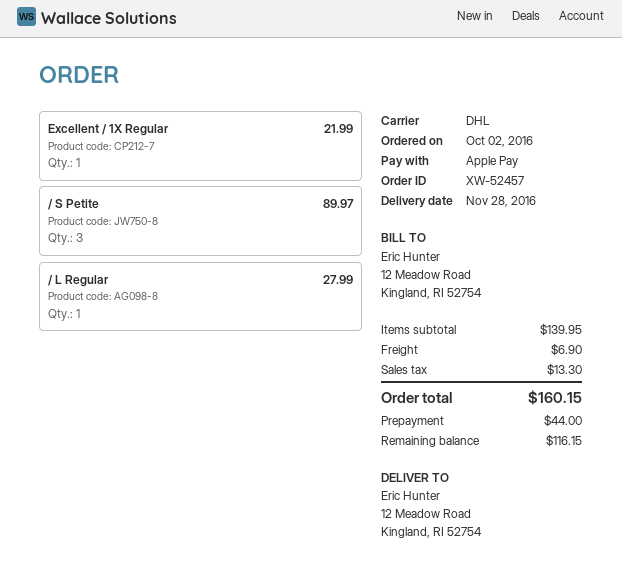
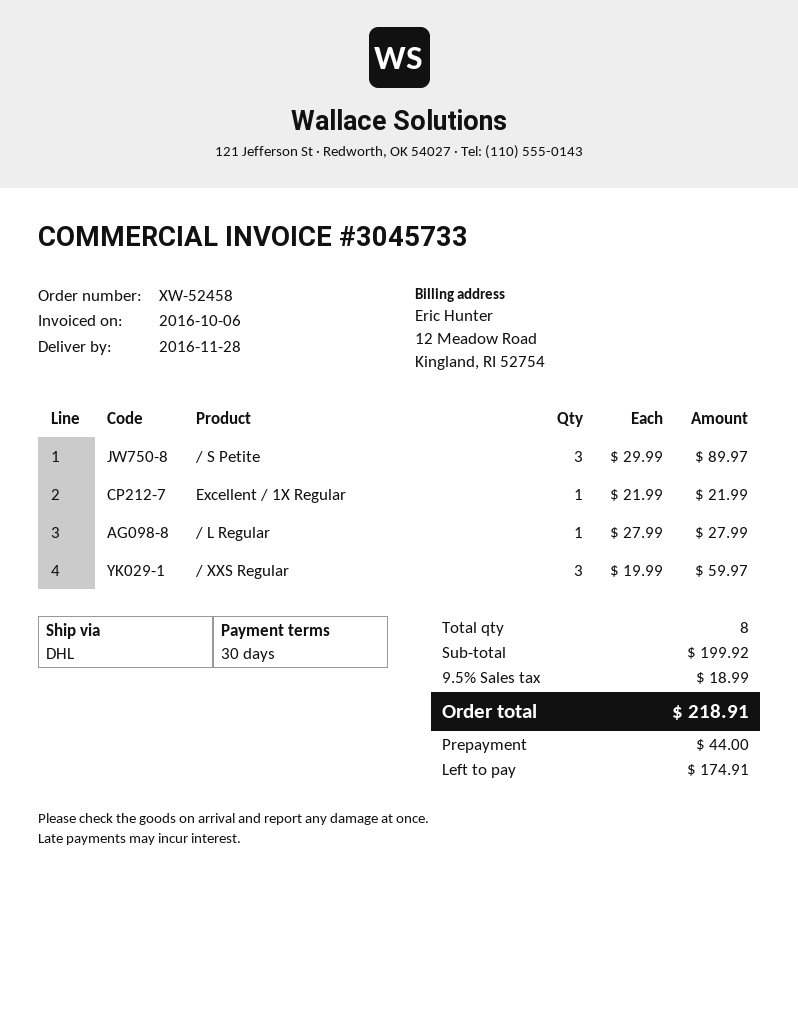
order number: XW-52457 -> XW-52458
/ XXS Regular: none -> 3 for 59.97
subtotal: 139.95 -> 199.92
shipping: 6.90 -> none
tax: 13.30 -> 18.99
total: 160.15 -> 218.91
balance: 116.15 -> 174.91

